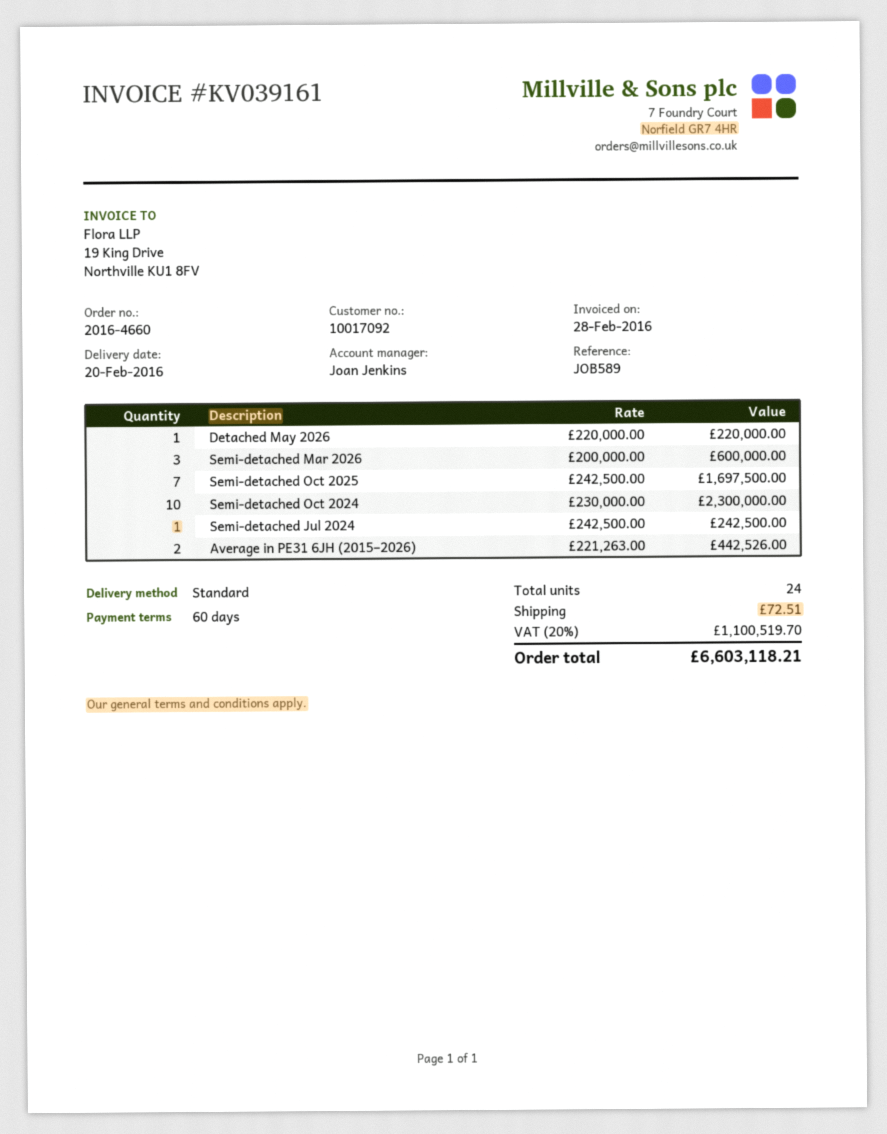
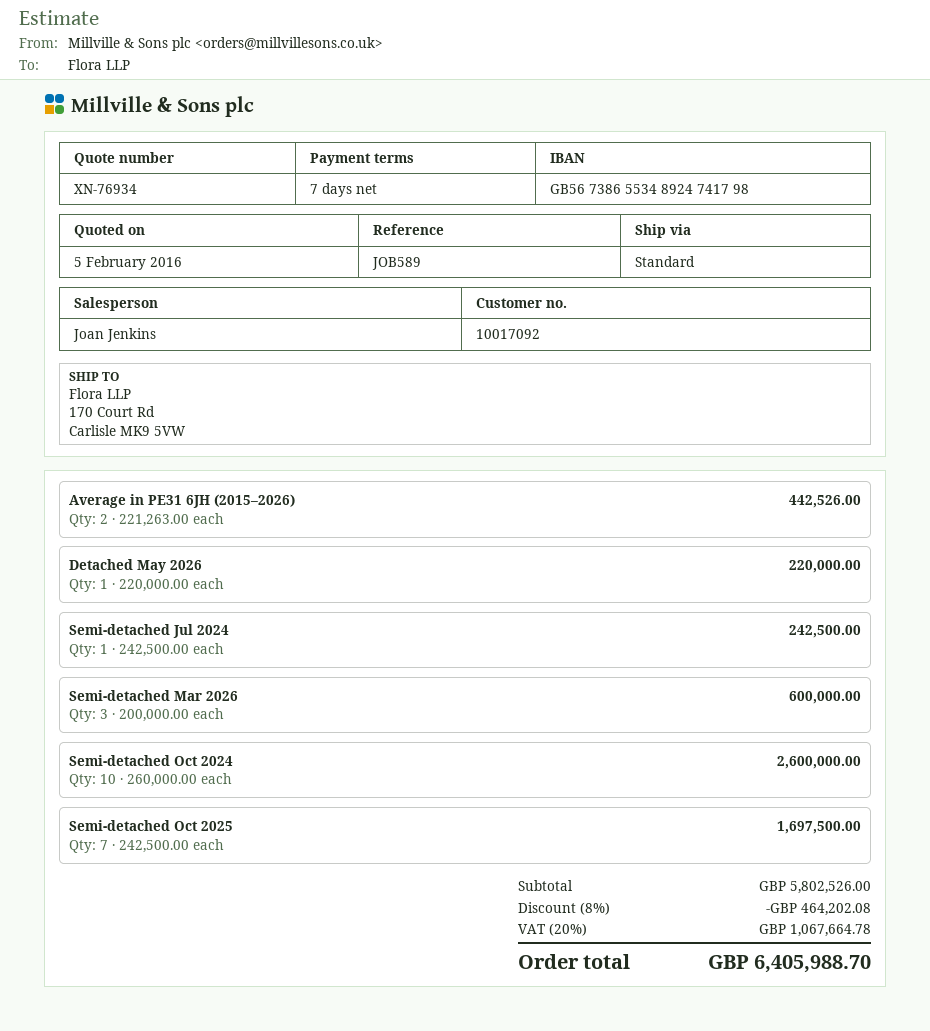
payment terms: 60 days -> 7 days
Semi-detached Oct 2024: 10 x 230000.00 = 2300000.00 -> 10 x 260000.00 = 2600000.00
discount: none -> 8% = 464202.08
shipping: 72.51 -> none
tax: 20% = 1100519.70 -> 20% = 1067664.78
total: 6603118.21 -> 6405988.70

